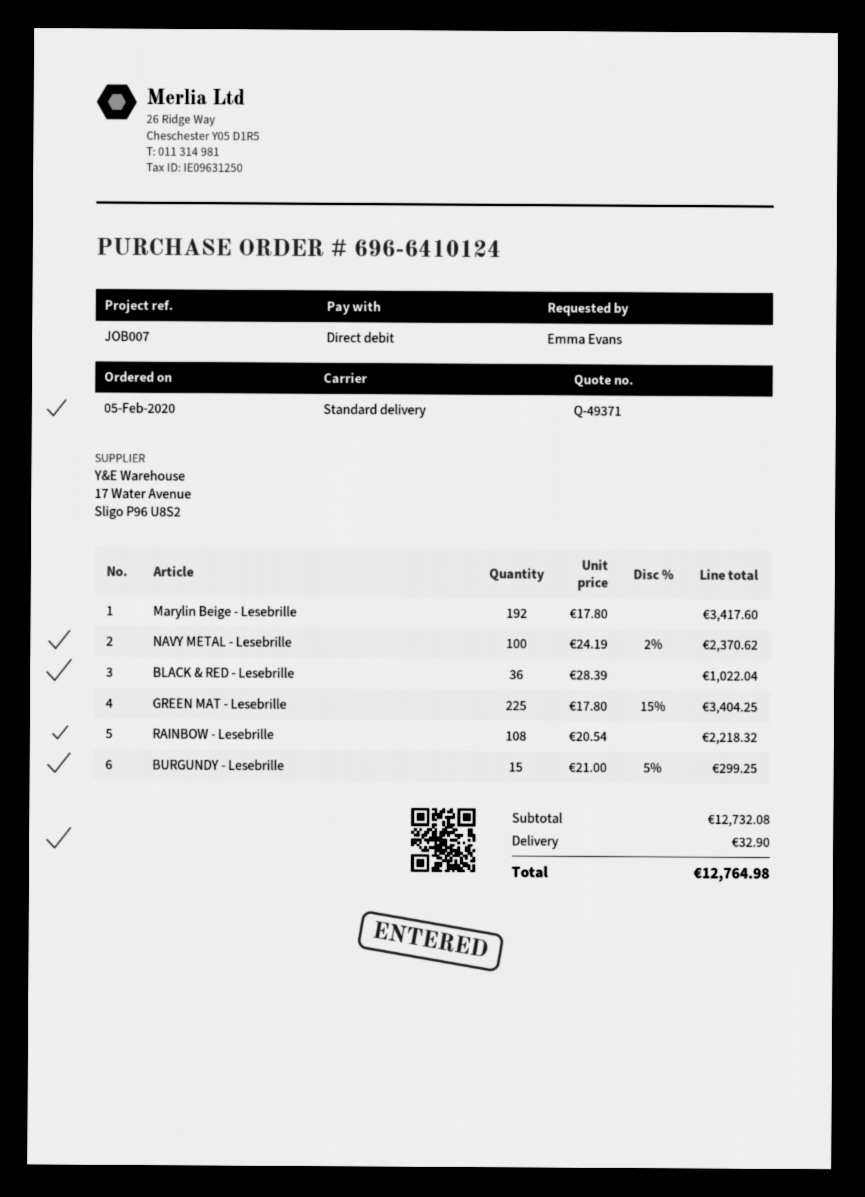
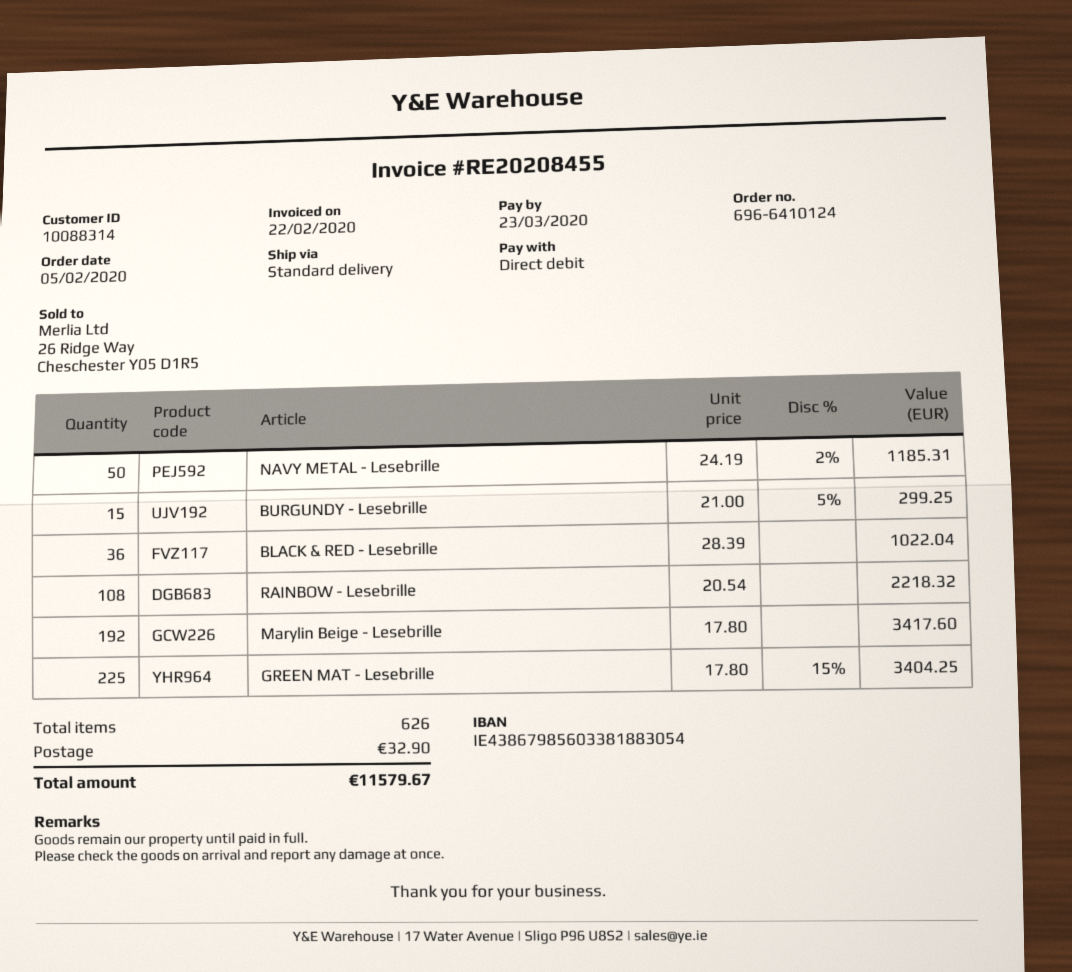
NAVY METAL - Lesebrille: 100 x 24.19 - 2% = 2370.62 -> 50 x 24.19 - 2% = 1185.31
total: 12764.98 -> 11579.67

